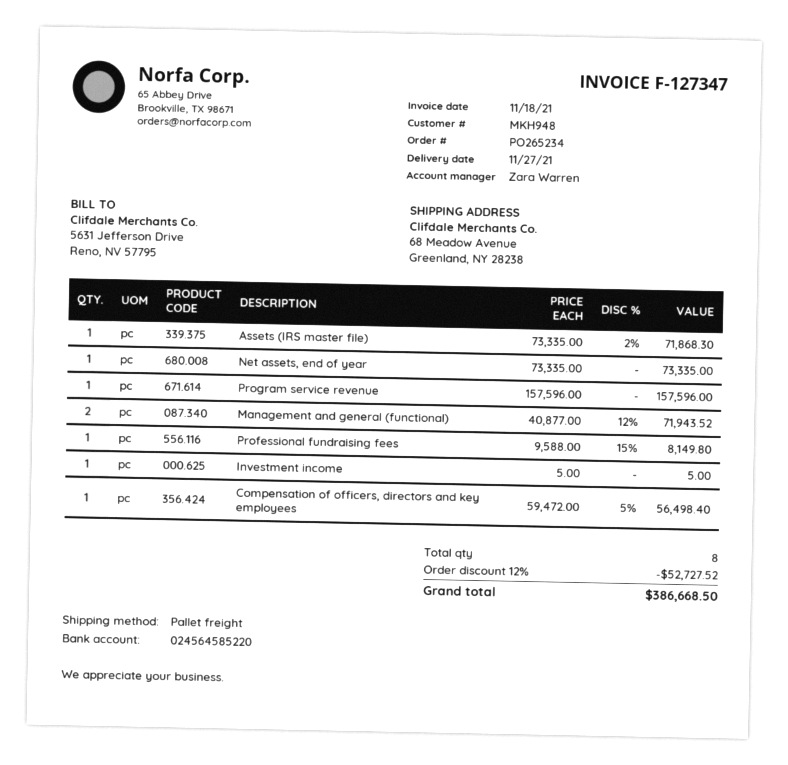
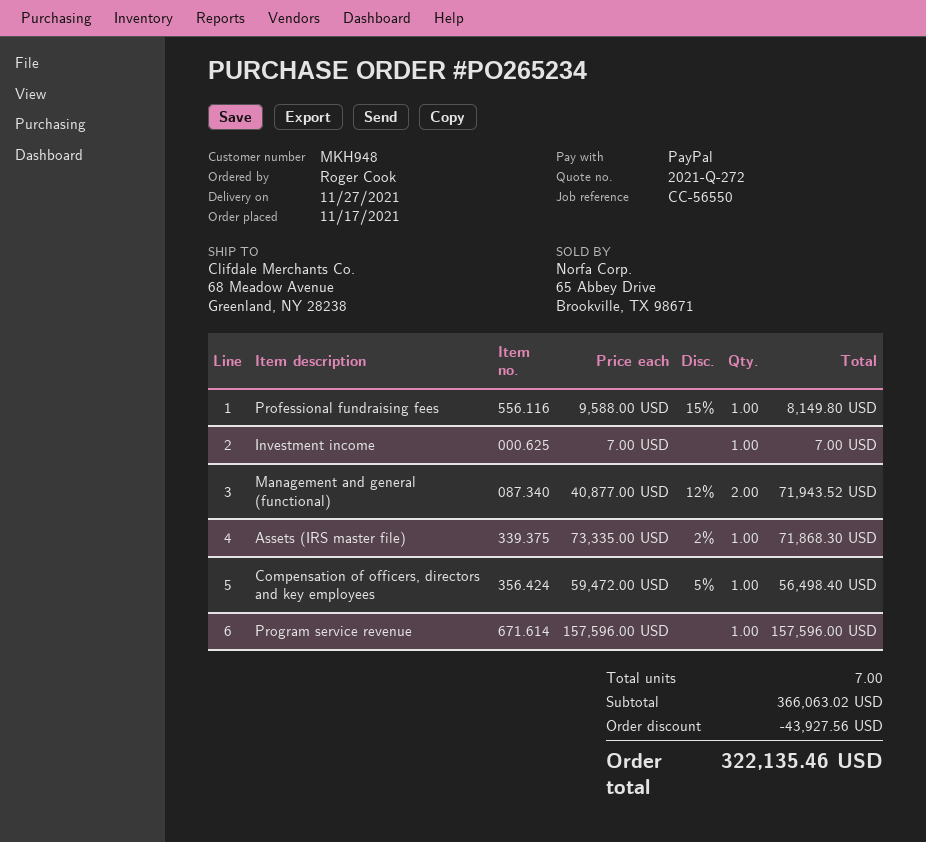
Net assets, end of year: 1 x 73335.00 = 73335.00 -> none
Investment income: 1 x 5.00 = 5.00 -> 1 x 7.00 = 7.00
total quantity: 8 -> 7
discount: 52727.52 -> 43927.56
total: 386668.50 -> 322135.46

